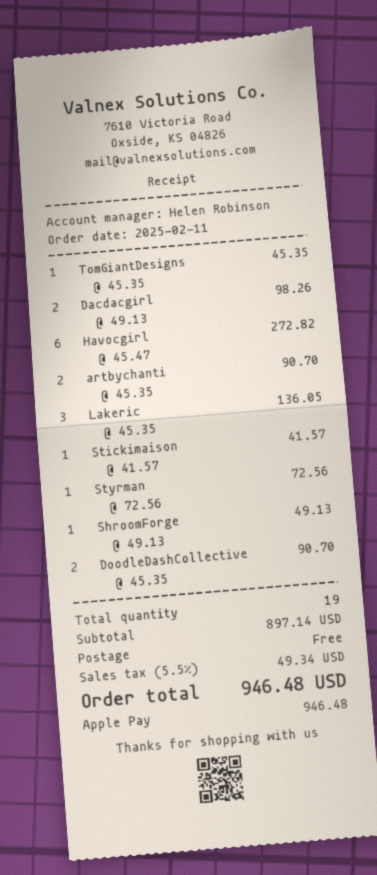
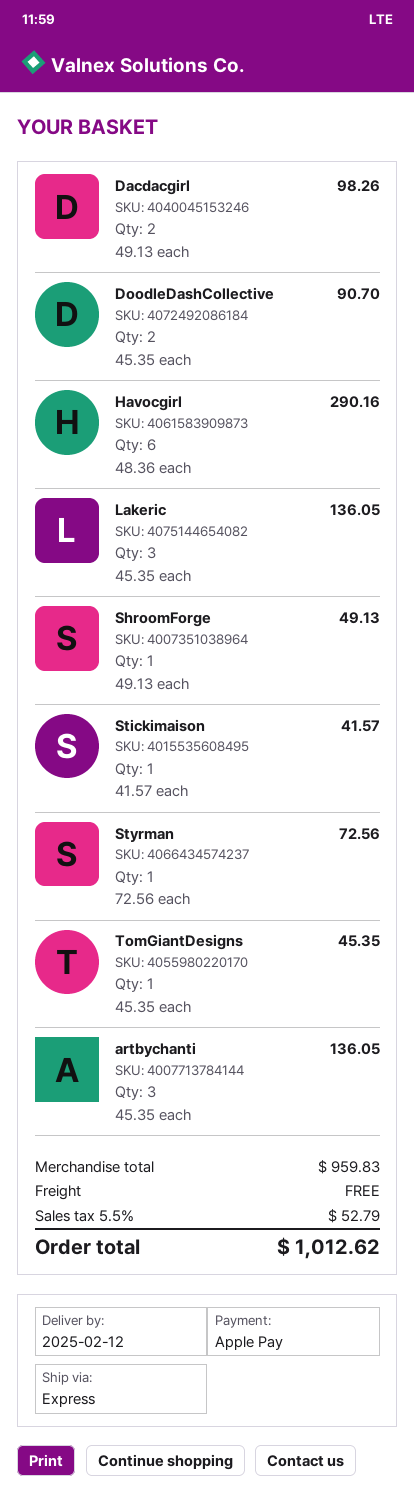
Havocgirl: 6 x 45.47 = 272.82 -> 6 x 48.36 = 290.16
artbychanti: 2 x 45.35 = 90.70 -> 3 x 45.35 = 136.05
subtotal: 897.14 -> 959.83
tax: 5.5% = 49.34 -> 5.5% = 52.79
total: 946.48 -> 1012.62

